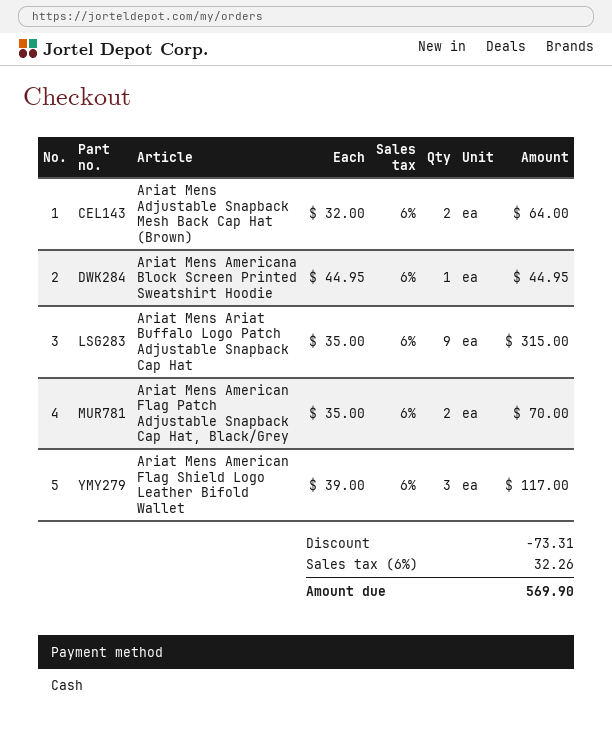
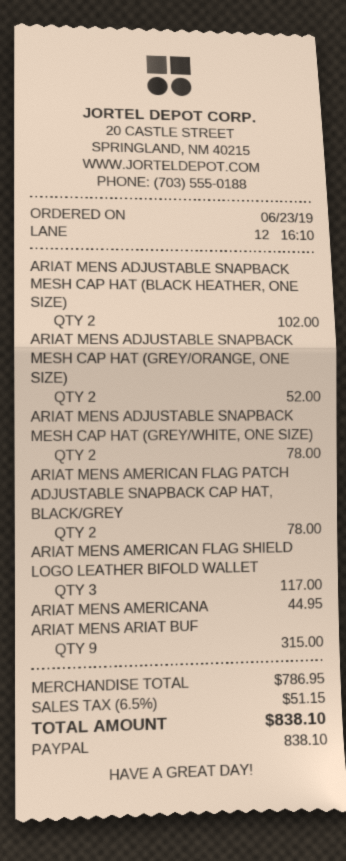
payment method: cash -> PayPal
Ariat Mens Adjustable Snapback Mesh Back Cap Hat (Brown): 2 for 64.00 -> none
Ariat Mens American Flag Patch Adjustable Snapback Cap Hat, Black/Grey: 2 for 70.00 -> 2 for 78.00
ARIAT MENS ADJUSTABLE SNAPBACK MESH CAP HAT (BLACK HEATHER, ONE SIZE): none -> 2 for 102.00
ARIAT MENS ADJUSTABLE SNAPBACK MESH CAP HAT (GREY/ORANGE, ONE SIZE): none -> 2 for 52.00
ARIAT MENS ADJUSTABLE SNAPBACK MESH CAP HAT (GREY/WHITE, ONE SIZE): none -> 2 for 78.00
discount: 73.31 -> none
tax: 6% = 32.26 -> 6.5% = 51.15
total: 569.90 -> 838.10

